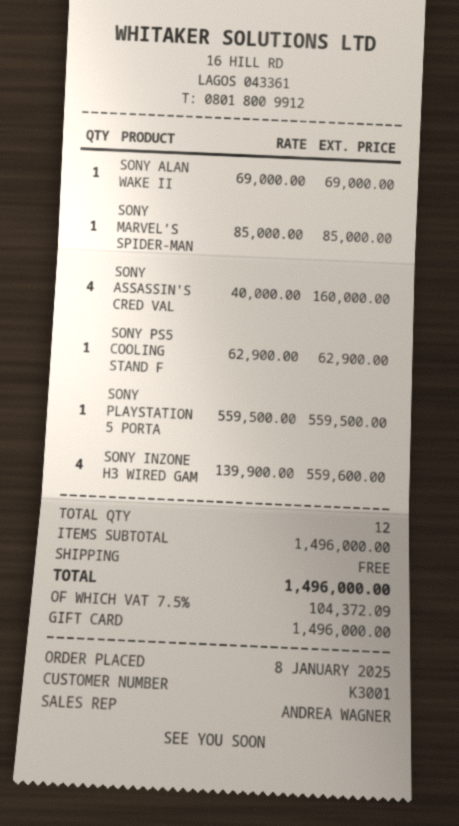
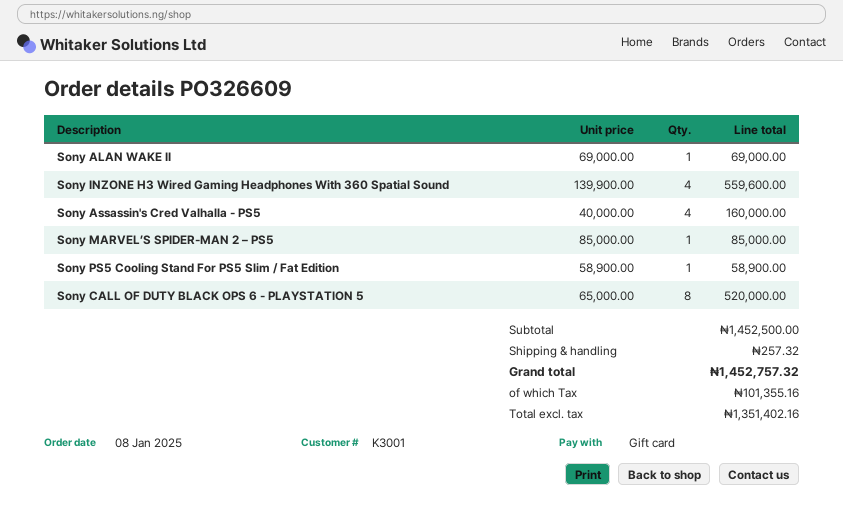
SONY PS5 COOLING STAND F: 1 x 62900.00 = 62900.00 -> 1 x 58900.00 = 58900.00
SONY PLAYSTATION 5 PORTA: 1 x 559500.00 = 559500.00 -> none
Sony CALL OF DUTY BLACK OPS 6 - PLAYSTATION 5: none -> 8 x 65000.00 = 520000.00
subtotal: 1496000.00 -> 1452500.00
shipping: 0.00 -> 257.32
tax: 104372.09 -> 101355.16
total: 1496000.00 -> 1452757.32

